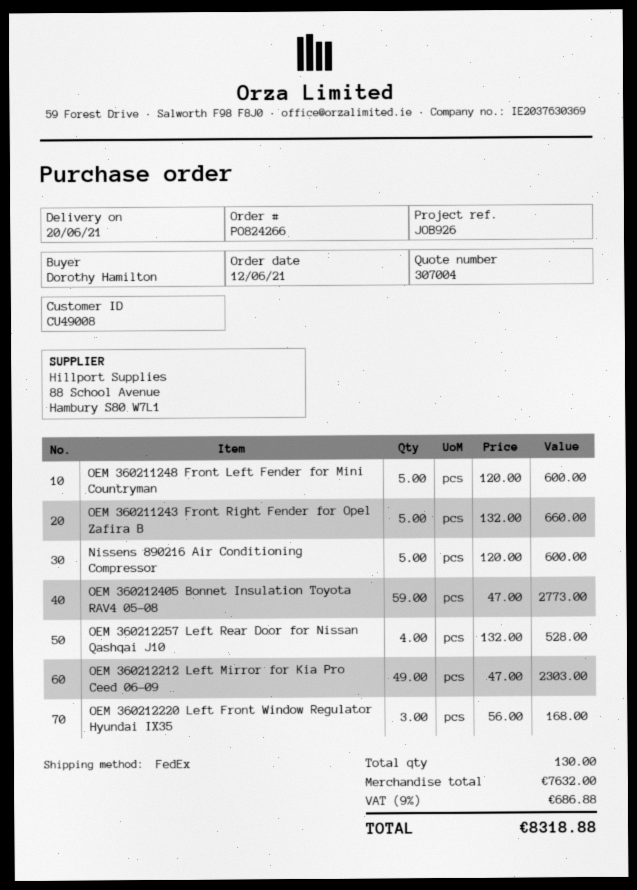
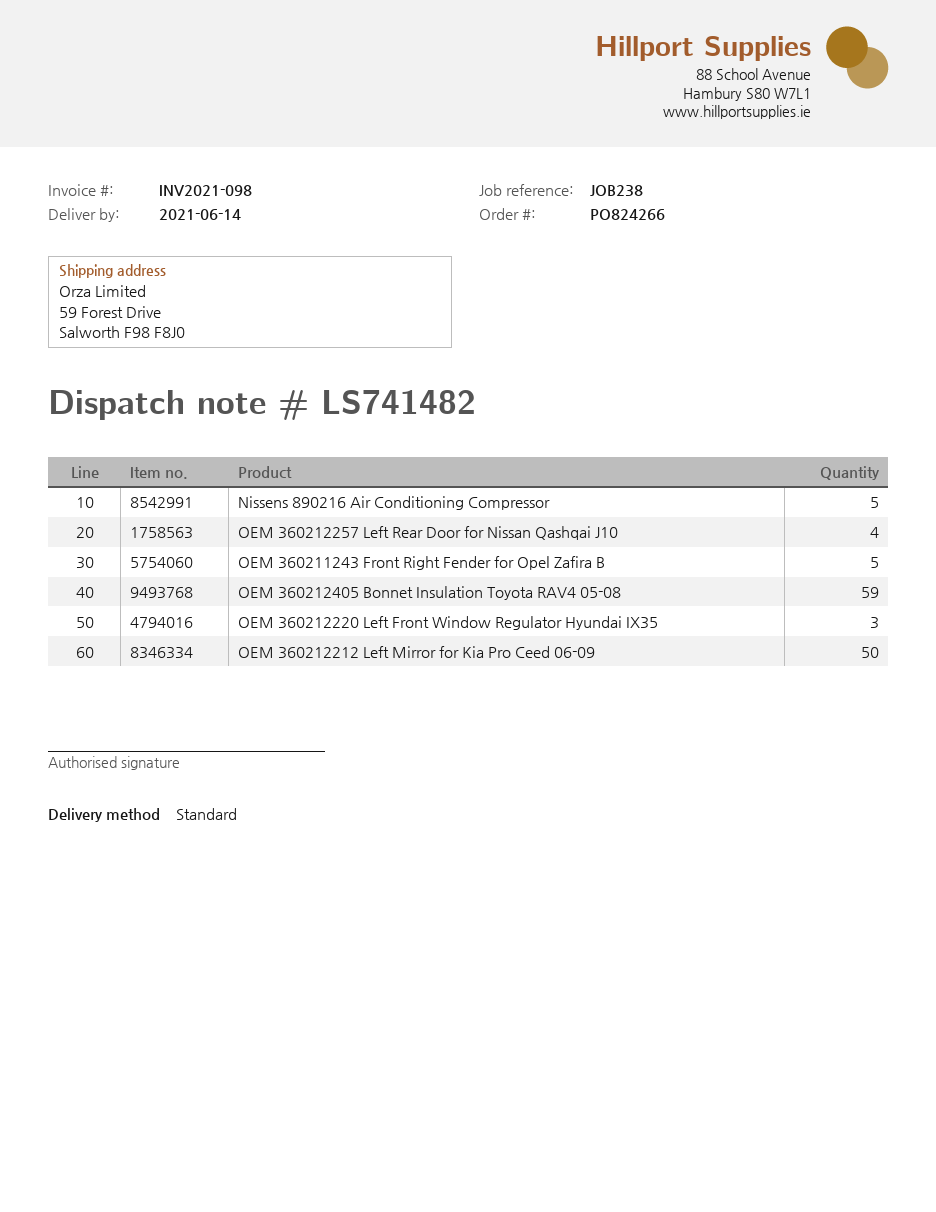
delivery date: 2021-06-20 -> 2021-06-14
reference: JOB926 -> JOB238
shipping method: FedEx -> standard
OEM 360211248 Front Left Fender for Mini Countryman: 5 -> none
OEM 360212212 Left Mirror for Kia Pro Ceed 06-09: 49 -> 50

